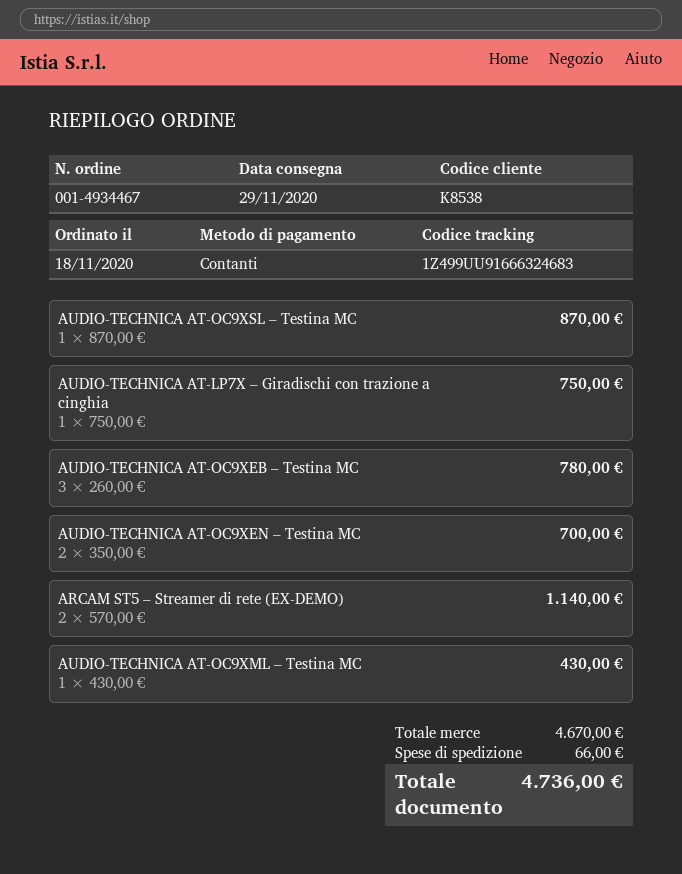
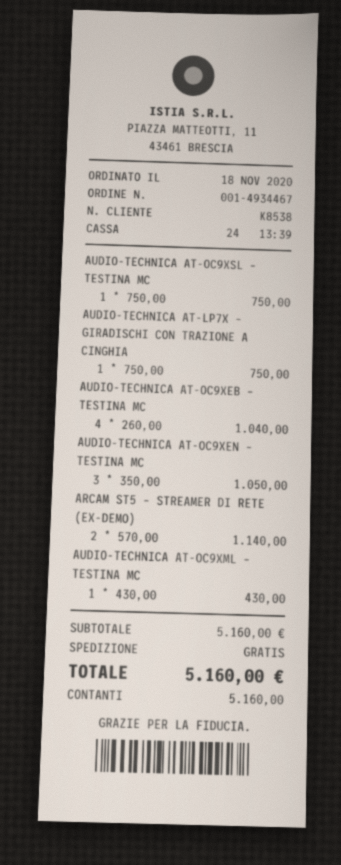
AUDIO-TECHNICA AT-OC9XSL – Testina MC: 1 x 870.00 = 870.00 -> 1 x 750.00 = 750.00
AUDIO-TECHNICA AT-OC9XEB – Testina MC: 3 x 260.00 = 780.00 -> 4 x 260.00 = 1040.00
AUDIO-TECHNICA AT-OC9XEN – Testina MC: 2 x 350.00 = 700.00 -> 3 x 350.00 = 1050.00
subtotal: 4670.00 -> 5160.00
shipping: 66.00 -> 0.00
total: 4736.00 -> 5160.00

